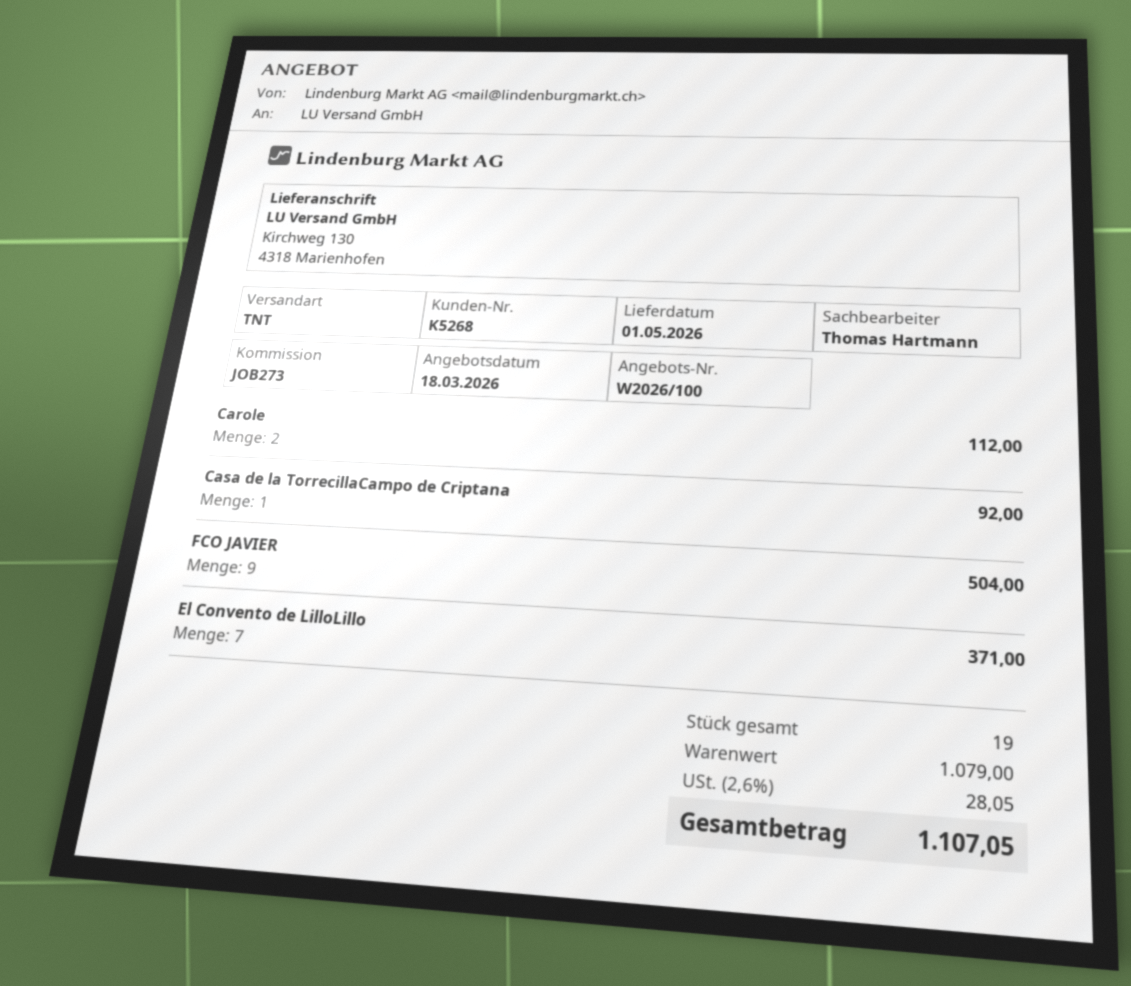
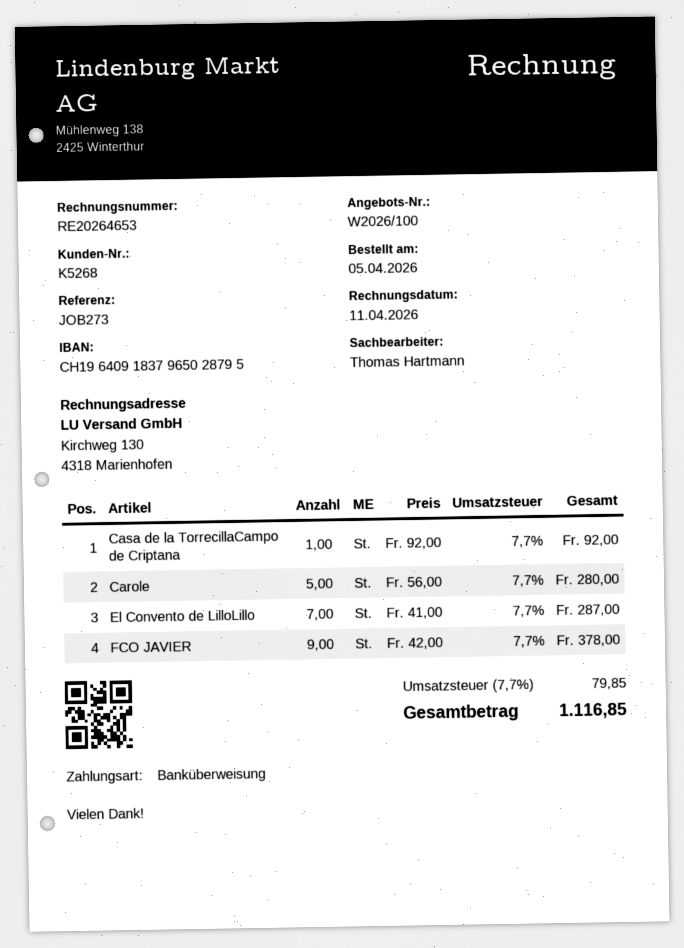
Carole: 2 for 112.00 -> 5 for 280.00
FCO JAVIER: 9 for 504.00 -> 9 for 378.00
El Convento de LilloLillo: 7 for 371.00 -> 7 for 287.00
tax: 2.6% = 28.05 -> 7.7% = 79.85
total: 1107.05 -> 1116.85

